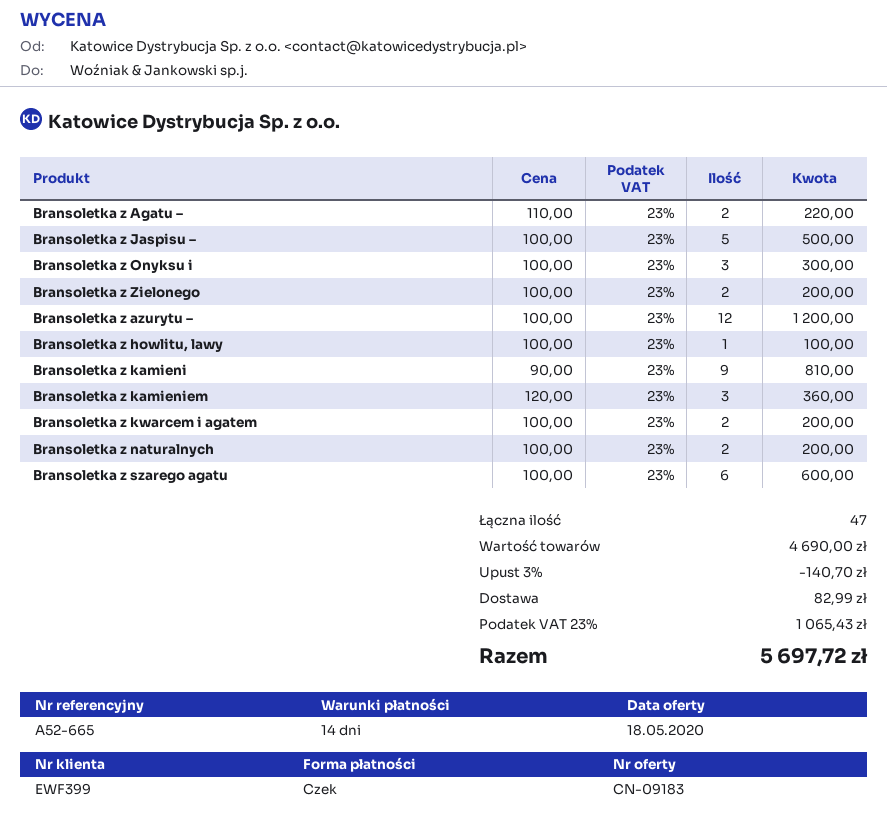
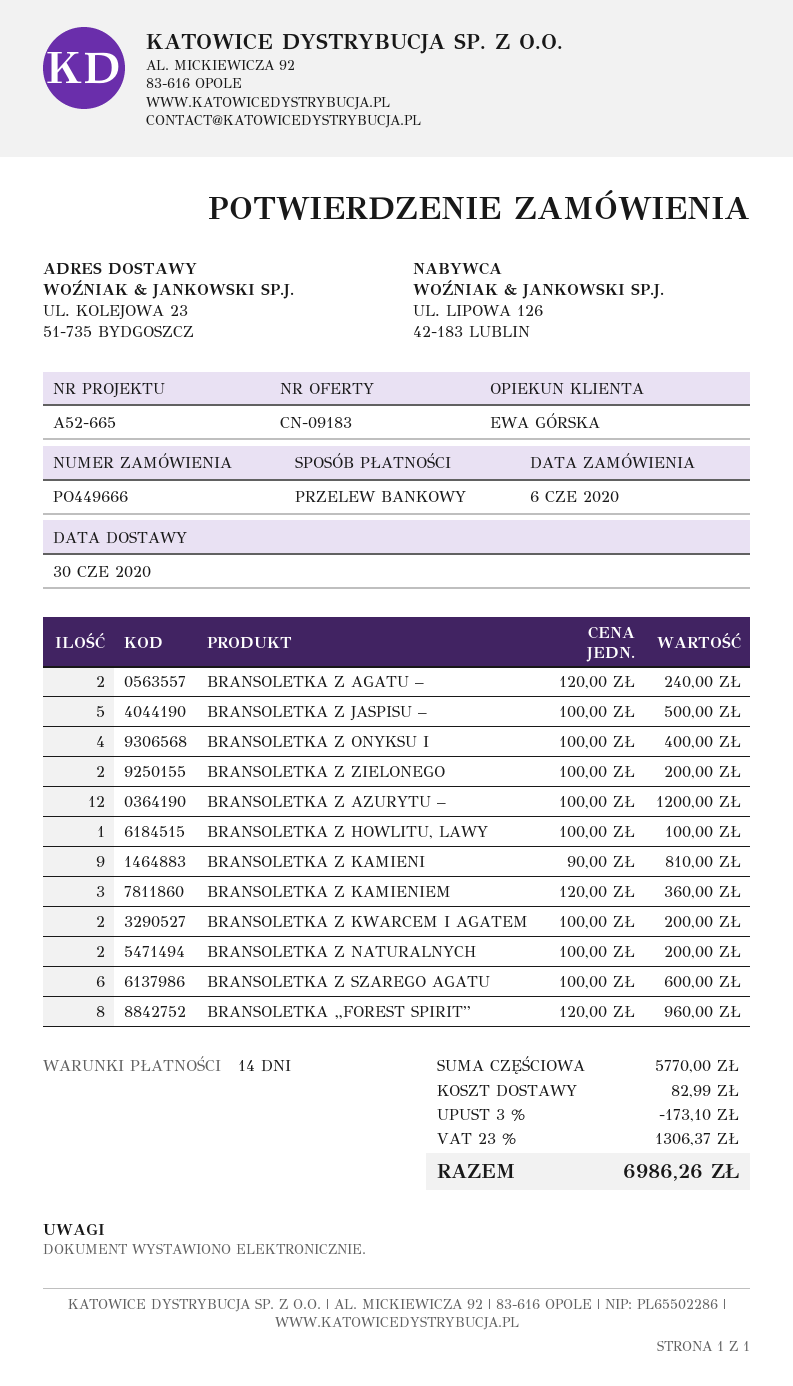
payment method: cheque -> bank transfer
Bransoletka z Agatu –: 2 x 110.00 = 220.00 -> 2 x 120.00 = 240.00
Bransoletka z Onyksu i: 3 x 100.00 = 300.00 -> 4 x 100.00 = 400.00
BRANSOLETKA „FOREST SPIRIT”: none -> 8 x 120.00 = 960.00
subtotal: 4690.00 -> 5770.00
discount: 3% = 140.70 -> 3% = 173.10
tax: 23% = 1065.43 -> 23% = 1306.37
total: 5697.72 -> 6986.26

